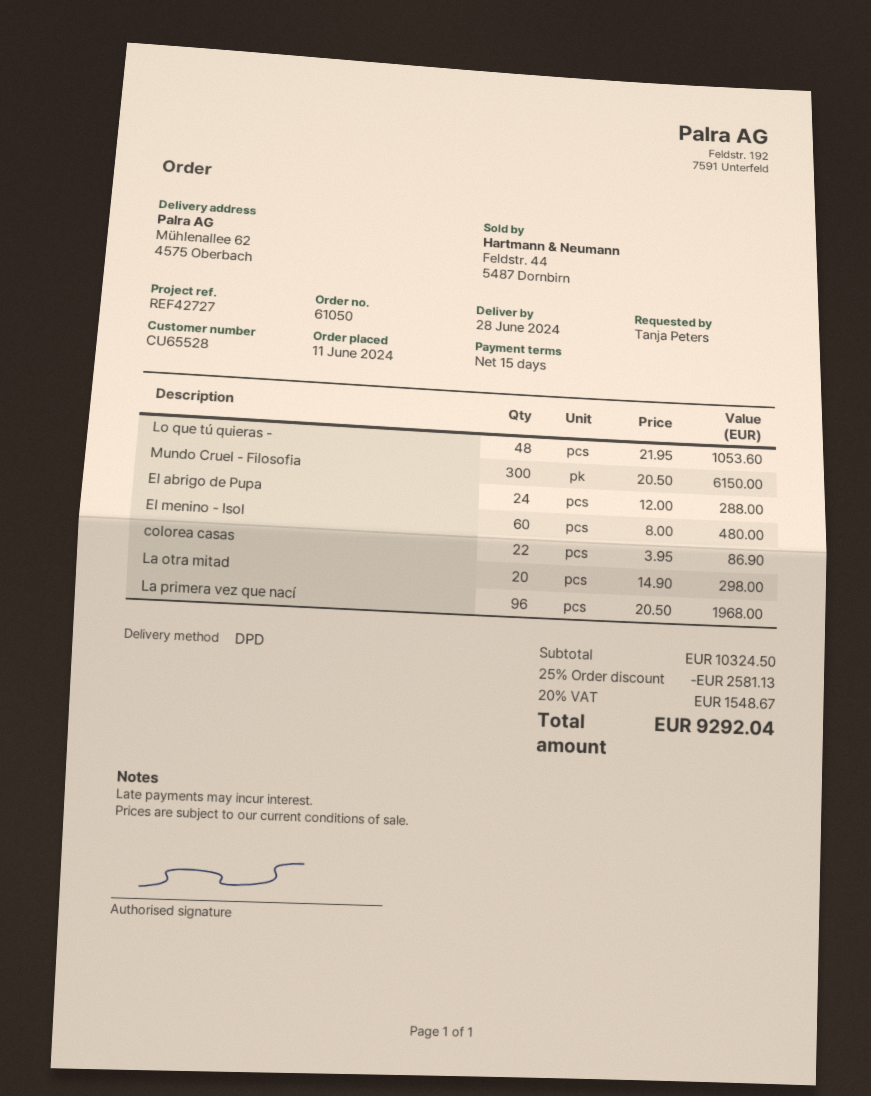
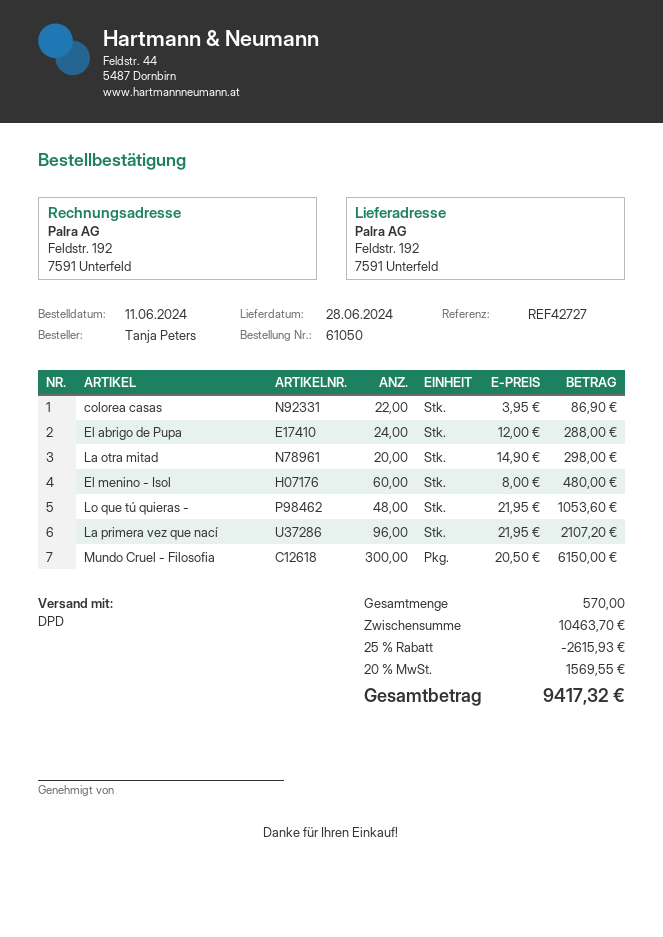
ship to: Mühlenallee 62, 4575 Oberbach -> Feldstr. 192, 7591 Unterfeld
La primera vez que nací: 96 x 20.50 = 1968.00 -> 96 x 21.95 = 2107.20
subtotal: 10324.50 -> 10463.70
discount: 25% = 2581.13 -> 25% = 2615.93
tax: 20% = 1548.67 -> 20% = 1569.55
total: 9292.04 -> 9417.32

